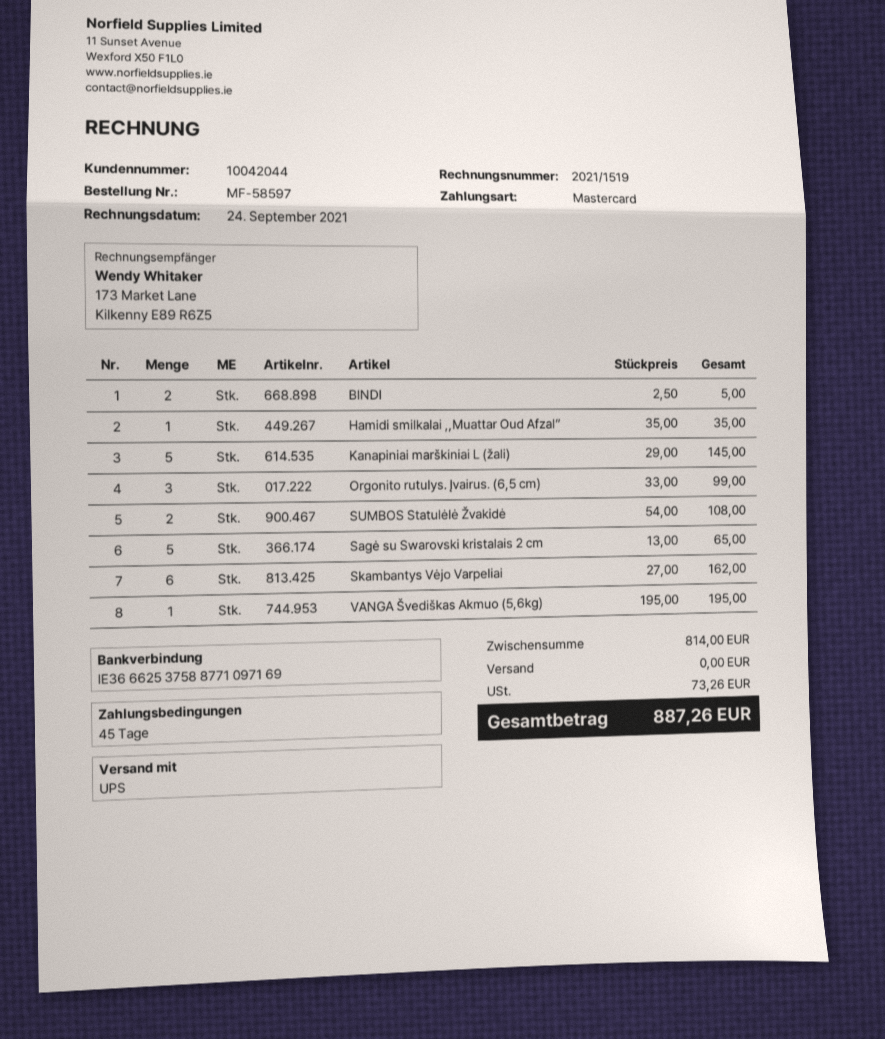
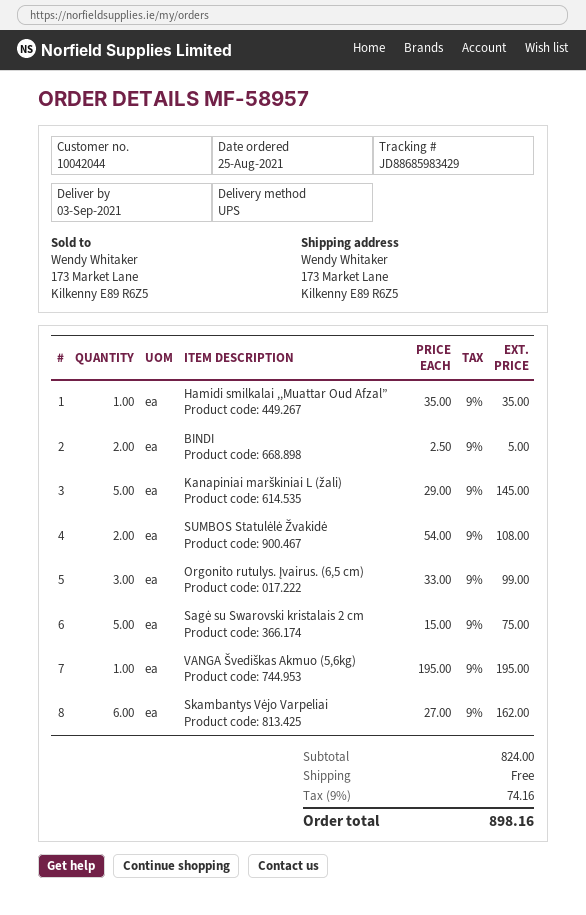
order number: MF-58597 -> MF-58957
Sagė su Swarovski kristalais 2 cm: 5 x 13.00 = 65.00 -> 5 x 15.00 = 75.00
subtotal: 814.00 -> 824.00
tax: 73.26 -> 74.16
total: 887.26 -> 898.16

